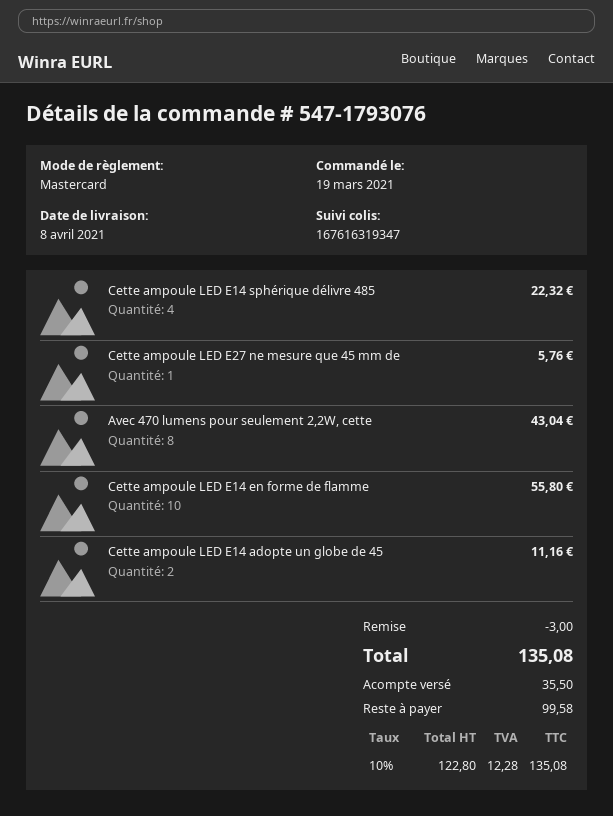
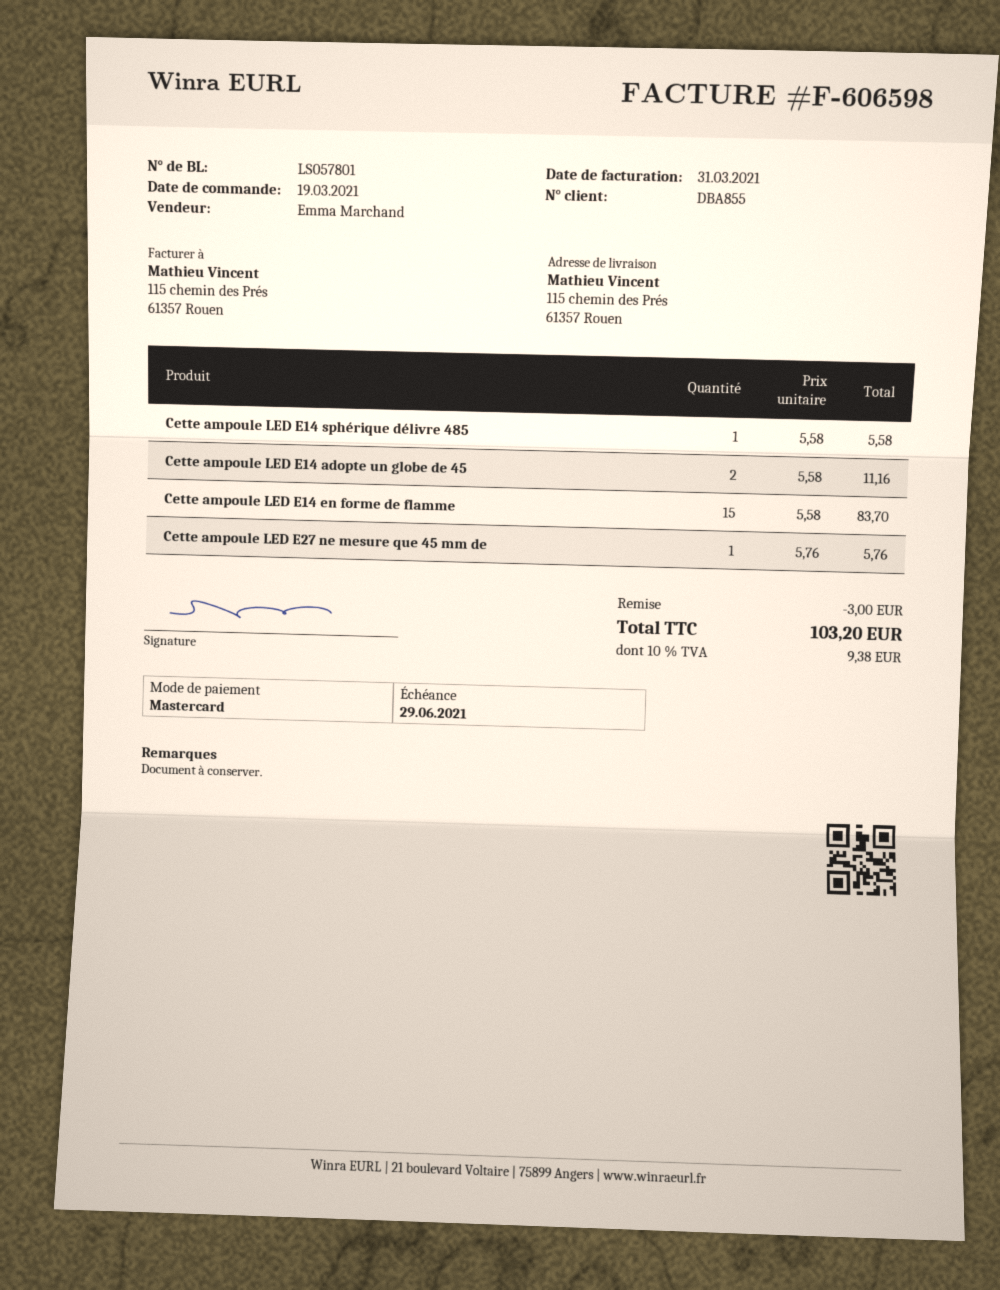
Cette ampoule LED E14 sphérique délivre 485: 4 for 22.32 -> 1 for 5.58
Avec 470 lumens pour seulement 2,2W, cette: 8 for 43.04 -> none
Cette ampoule LED E14 en forme de flamme: 10 for 55.80 -> 15 for 83.70
tax: 10% = 12.28 -> 10% = 9.38
total: 135.08 -> 103.20

